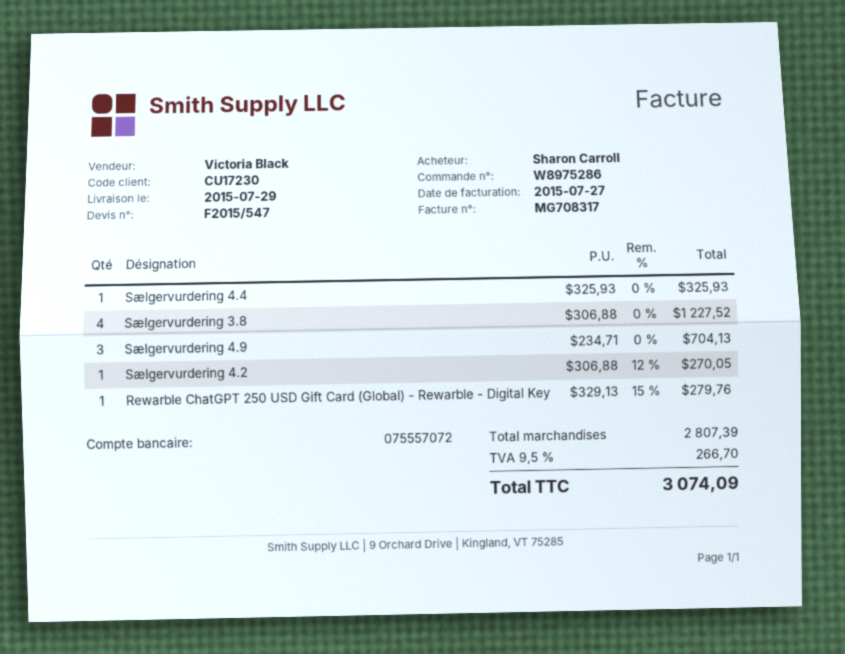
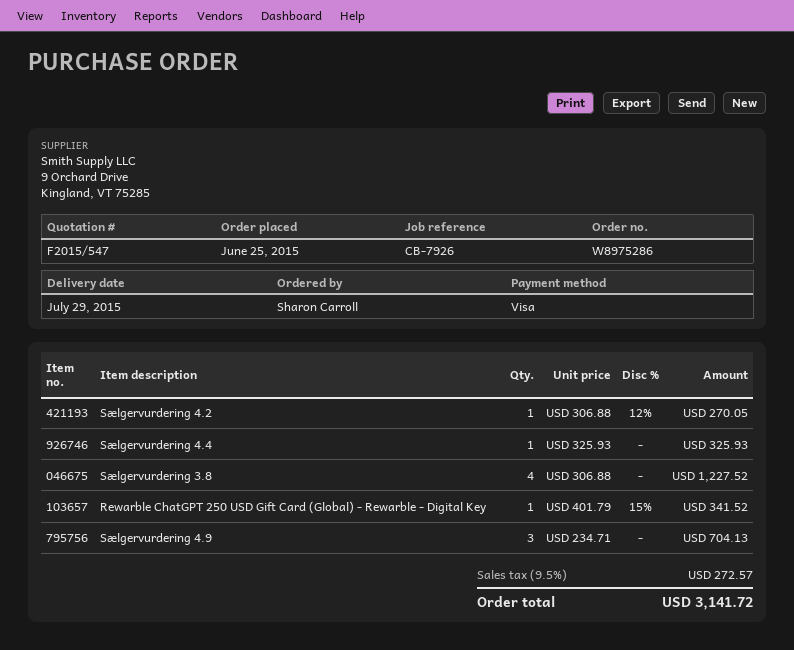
Rewarble ChatGPT 250 USD Gift Card (Global) - Rewarble - Digital Key: 1 x 329.13 - 15% = 279.76 -> 1 x 401.79 - 15% = 341.52
tax: 9.5% = 266.70 -> 9.5% = 272.57
total: 3074.09 -> 3141.72

